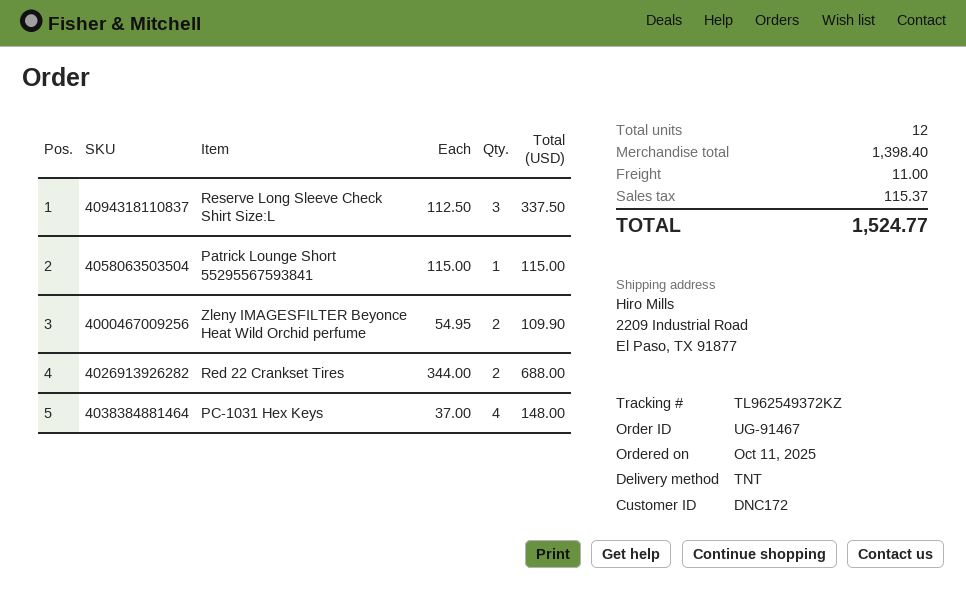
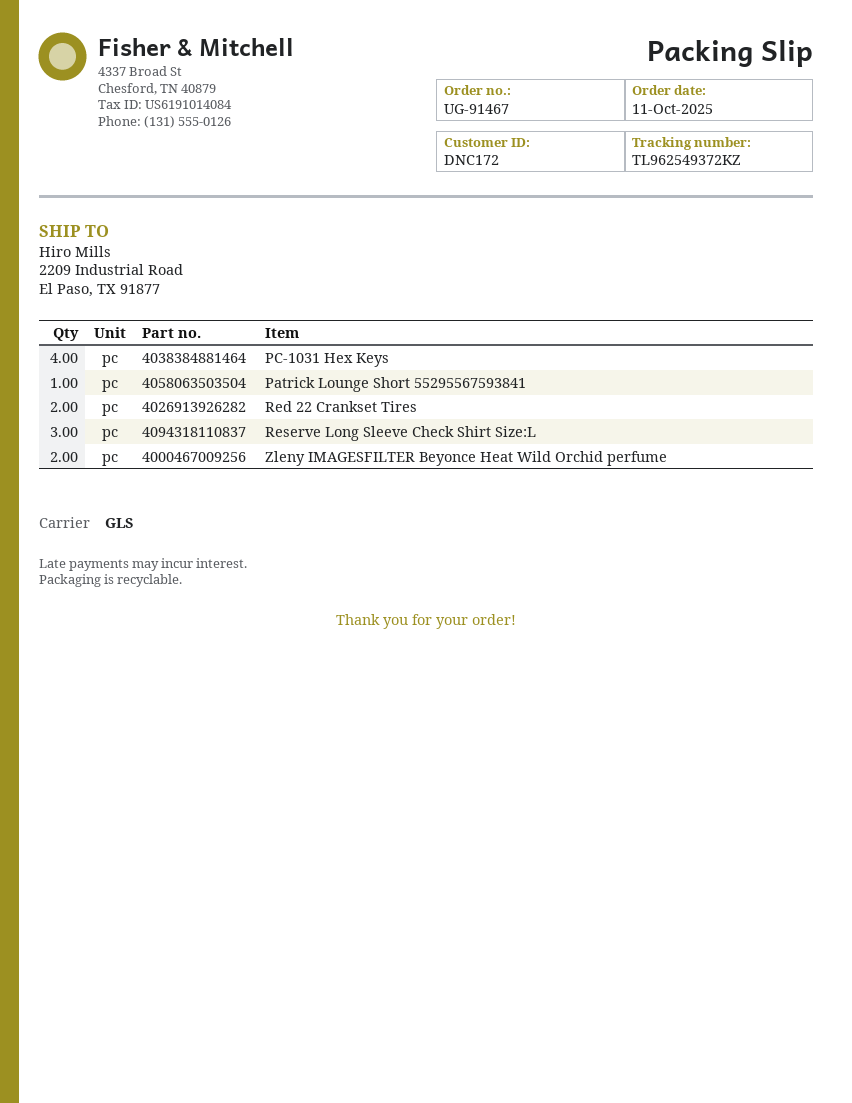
shipping method: TNT -> GLS

